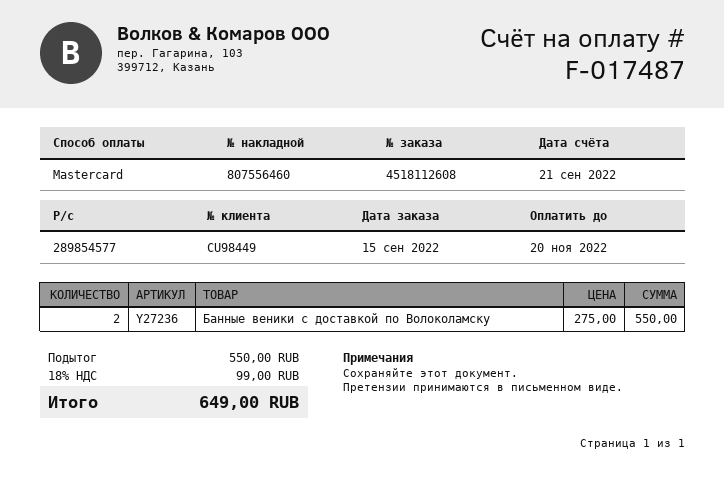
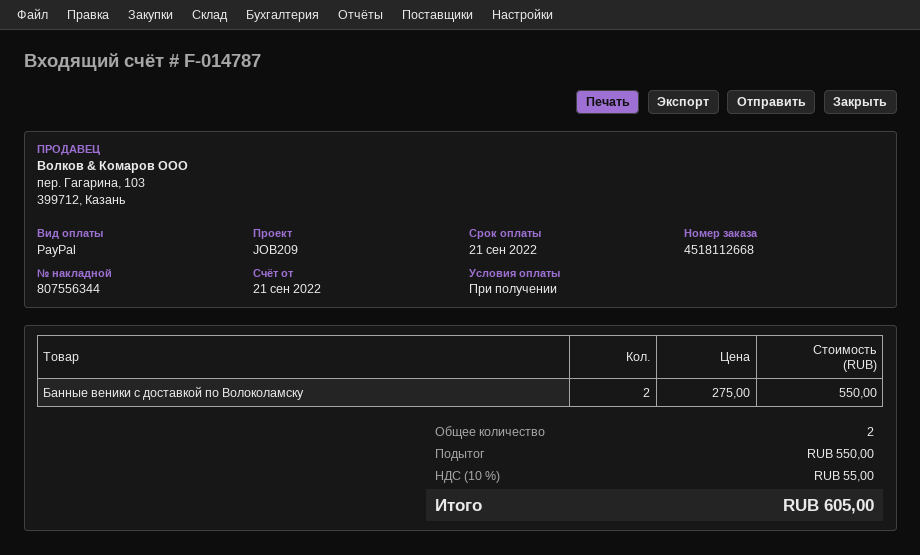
order number: 4518112608 -> 4518112668
delivery note number: 807556460 -> 807556344
invoice number: F-017487 -> F-014787
due date: 2022-11-20 -> 2022-09-21
payment method: Mastercard -> PayPal
tax: 18% = 99.00 -> 10% = 55.00
total: 649.00 -> 605.00

